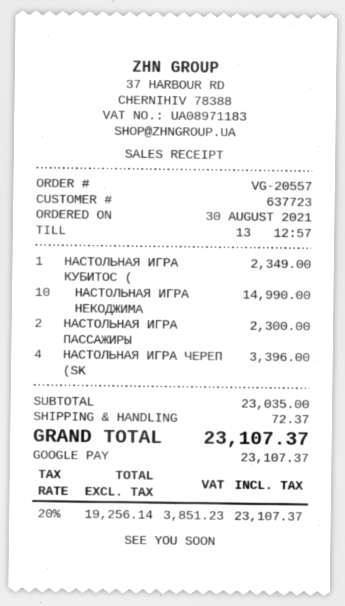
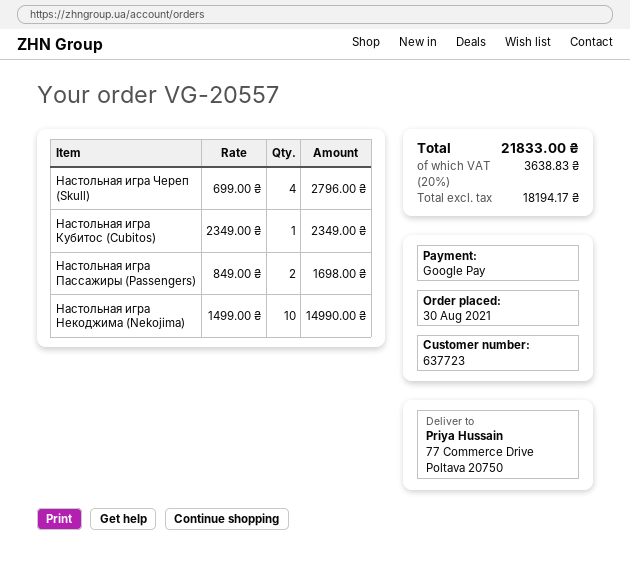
НАСТОЛЬНАЯ ИГРА ПАСCАЖИРЫ: 2 for 2300.00 -> 2 for 1698.00
НАСТОЛЬНАЯ ИГРА ЧЕРЕП (SK: 4 for 3396.00 -> 4 for 2796.00
shipping: 72.37 -> none
net: 19256.14 -> 18194.17
tax: 20% = 3851.23 -> 20% = 3638.83
total: 23107.37 -> 21833.00

